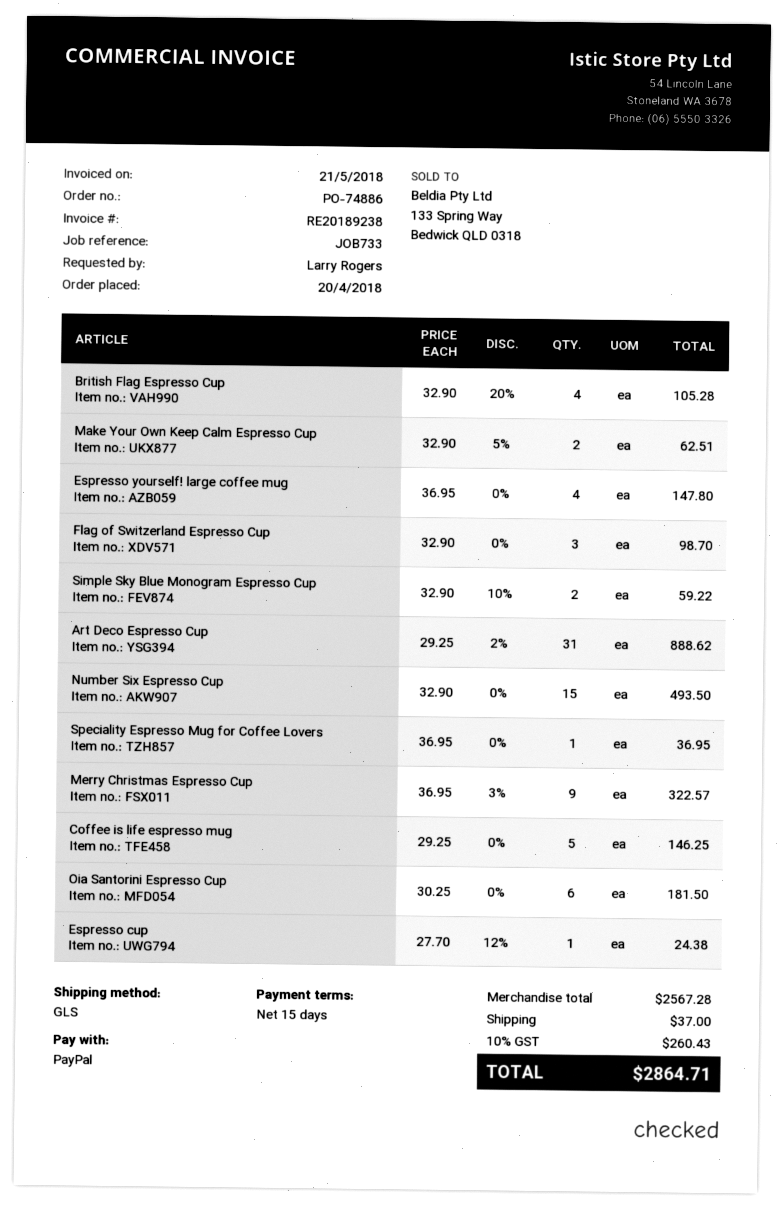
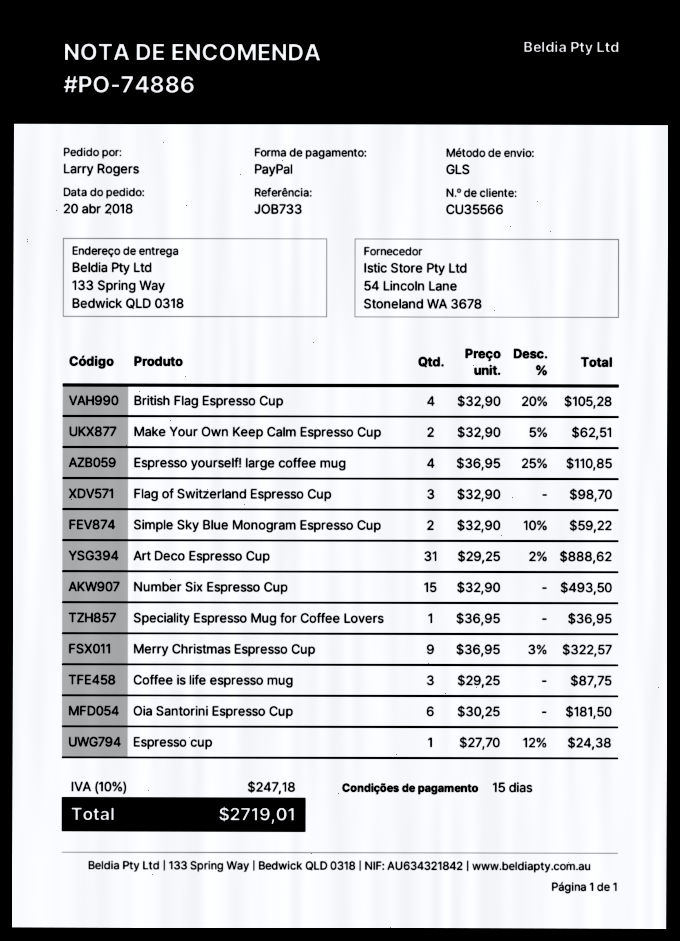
Espresso yourself! large coffee mug: 4 x 36.95 = 147.80 -> 4 x 36.95 - 25% = 110.85
Coffee is life espresso mug: 5 x 29.25 = 146.25 -> 3 x 29.25 = 87.75
shipping: 37.00 -> none
tax: 10% = 260.43 -> 10% = 247.18
total: 2864.71 -> 2719.01

